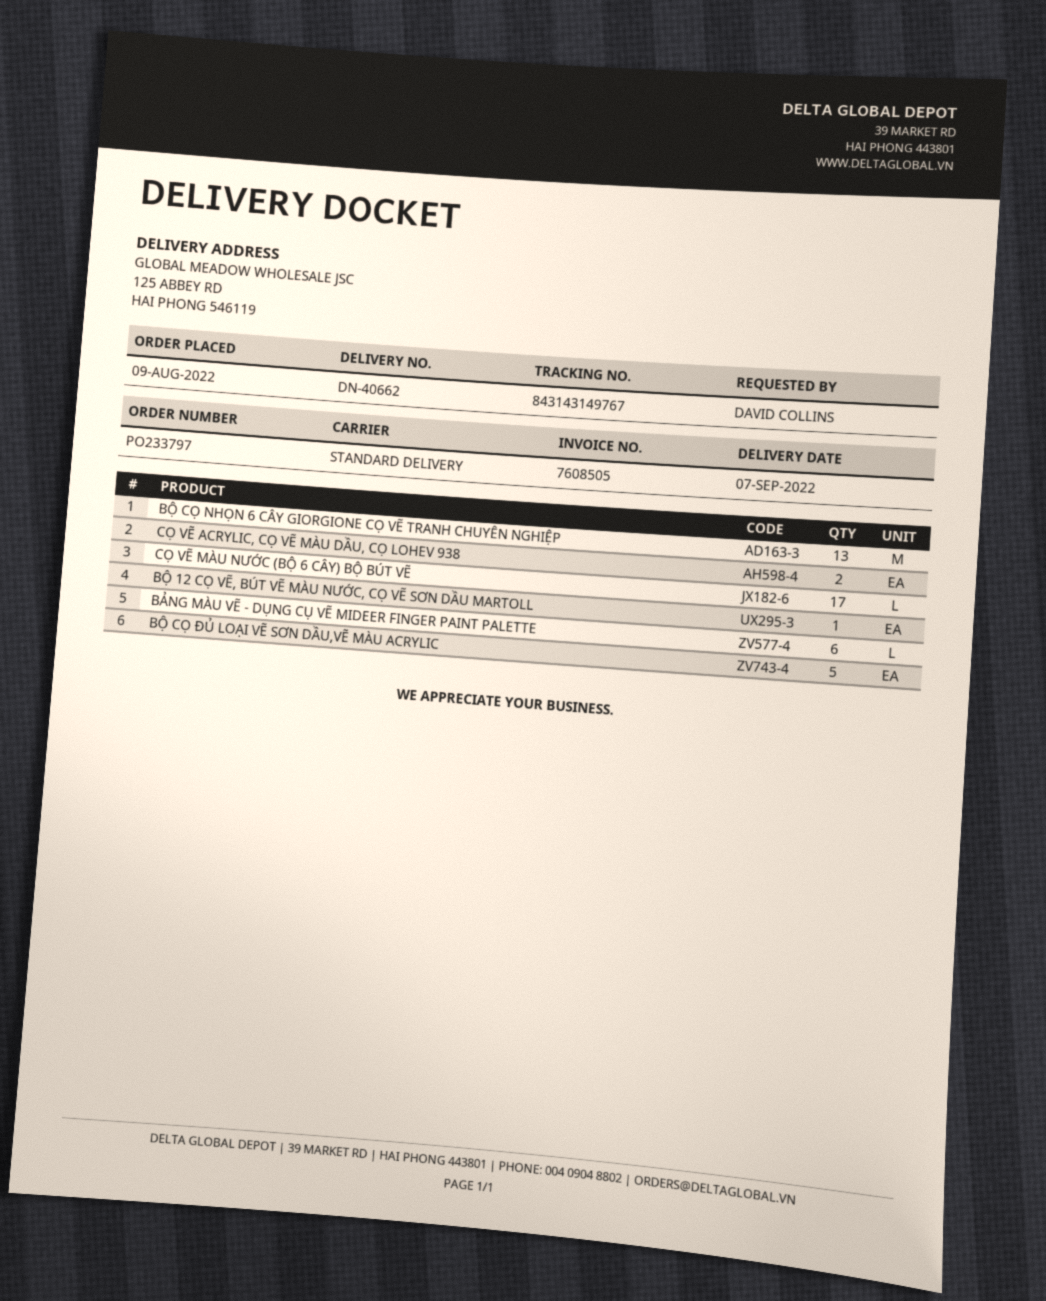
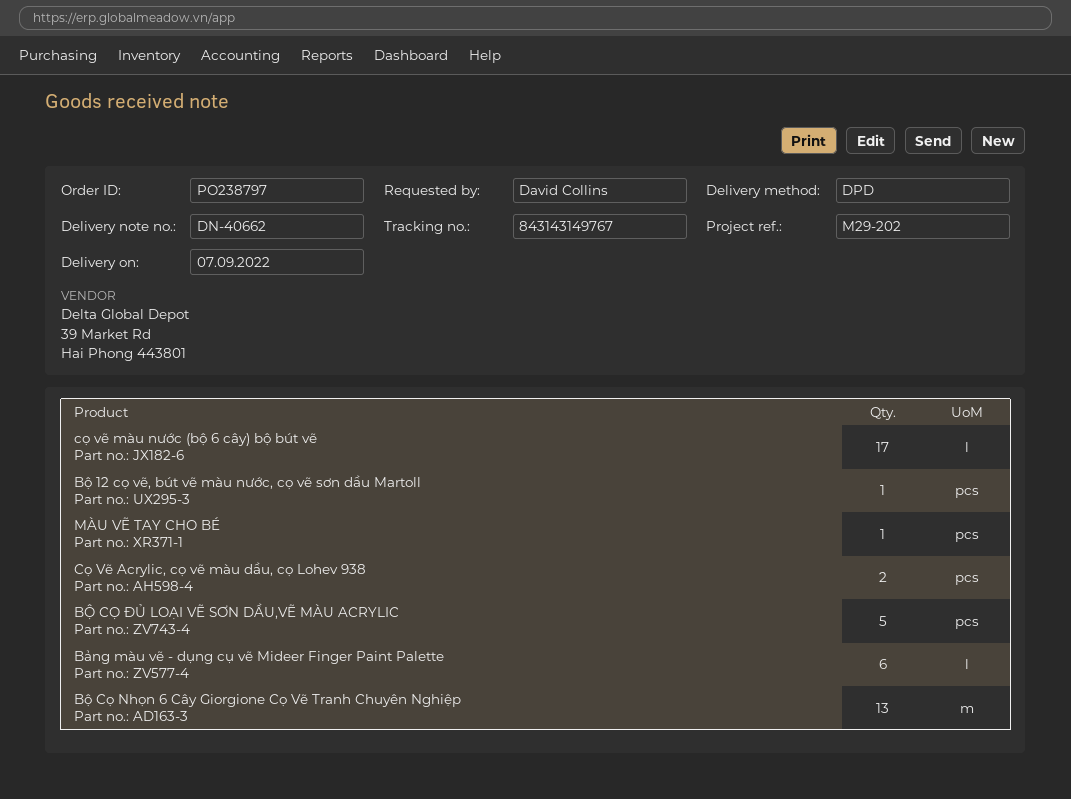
order number: PO233797 -> PO238797
shipping method: standard -> DPD
MÀU VẼ TAY CHO BÉ: none -> 1

